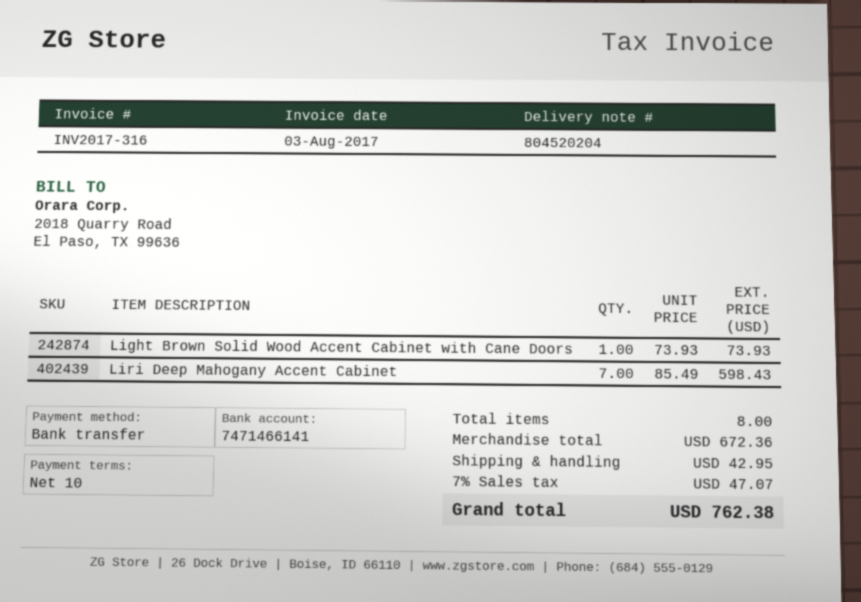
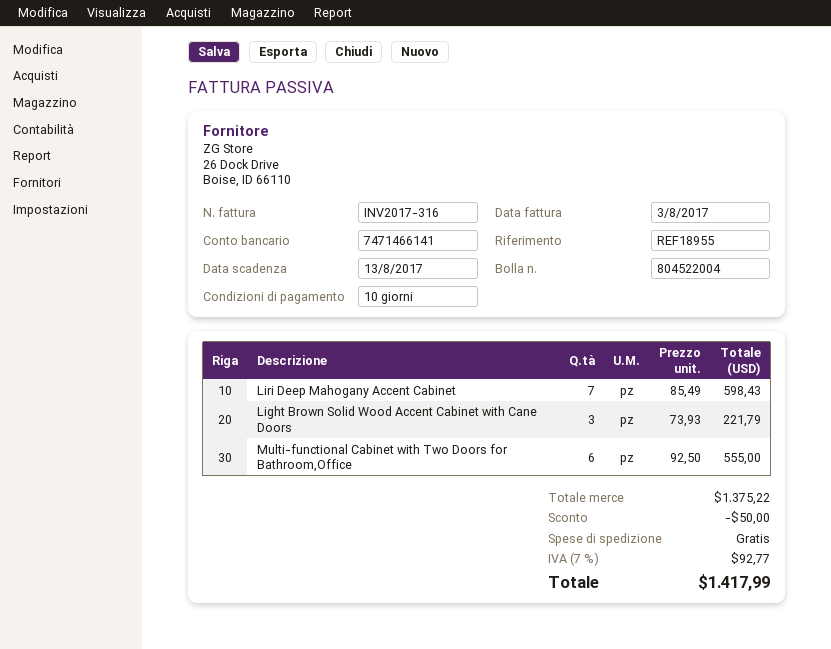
delivery note number: 804520204 -> 804522004
Light Brown Solid Wood Accent Cabinet with Cane Doors: 1 x 73.93 = 73.93 -> 3 x 73.93 = 221.79
Multi-functional Cabinet with Two Doors for Bathroom,Office: none -> 6 x 92.50 = 555.00
subtotal: 672.36 -> 1375.22
discount: none -> 50.00
shipping: 42.95 -> 0.00
tax: 7% = 47.07 -> 7% = 92.77
total: 762.38 -> 1417.99

